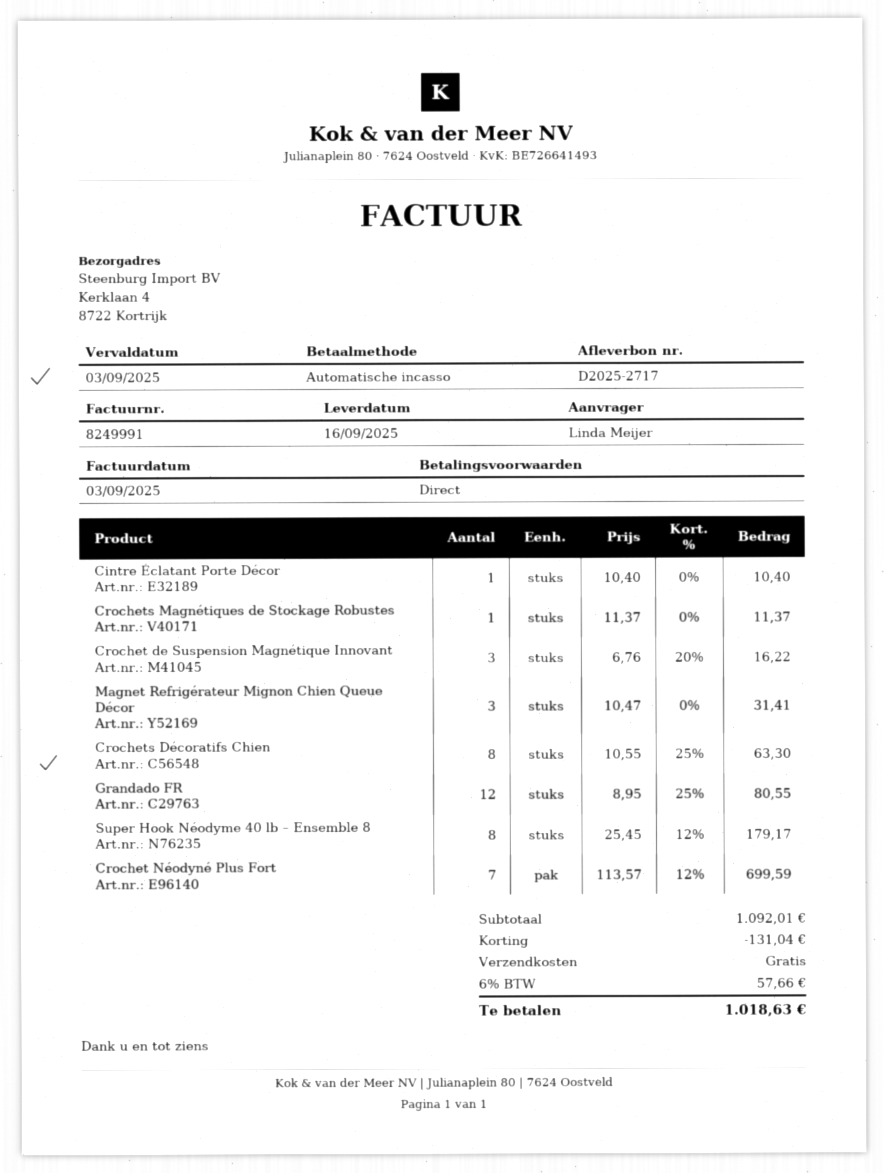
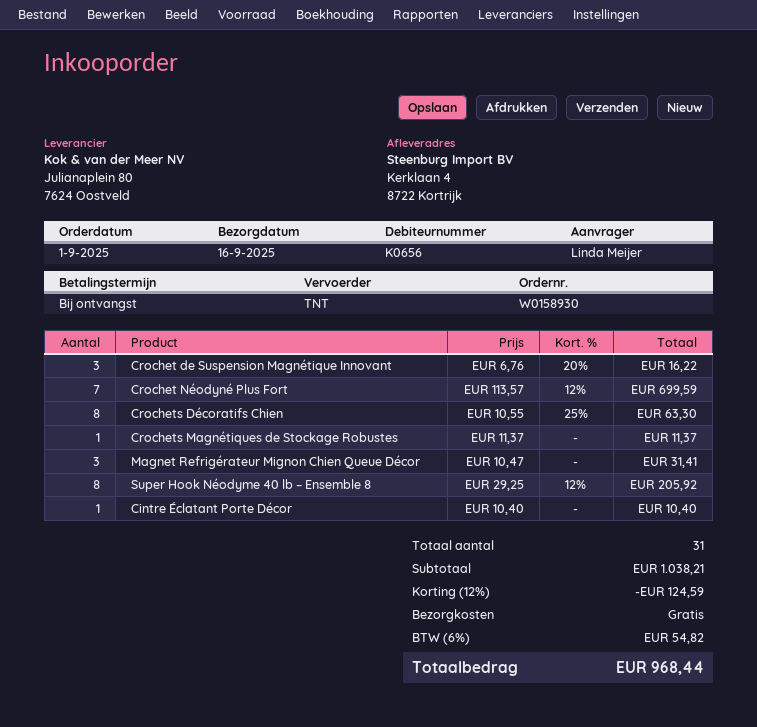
Grandado FR: 12 x 8.95 - 25% = 80.55 -> none
Super Hook Néodyme 40 lb – Ensemble 8: 8 x 25.45 - 12% = 179.17 -> 8 x 29.25 - 12% = 205.92
subtotal: 1092.01 -> 1038.21
discount: 131.04 -> 124.59
tax: 6% = 57.66 -> 6% = 54.82
total: 1018.63 -> 968.44

